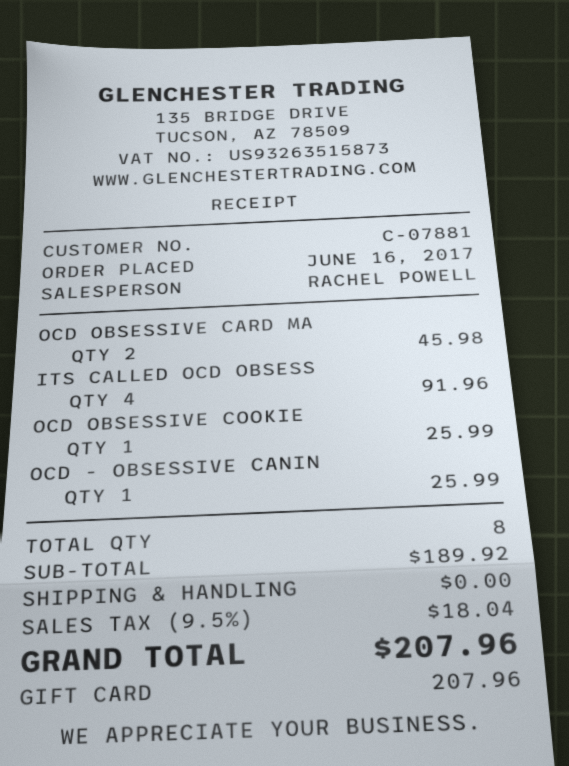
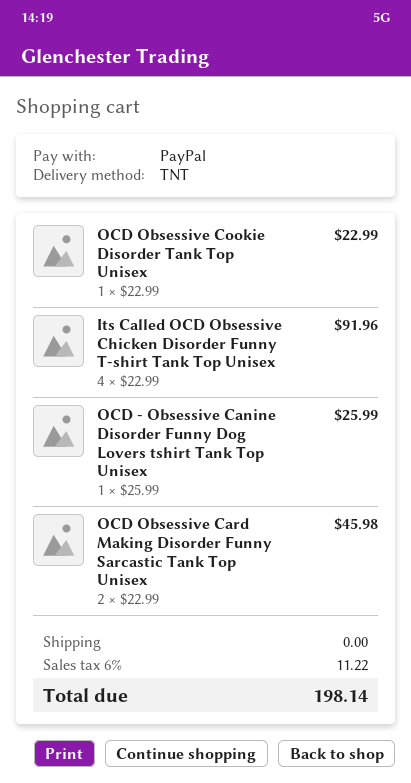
payment method: gift card -> PayPal
OCD OBSESSIVE COOKIE: 1 for 25.99 -> 1 for 22.99
tax: 9.5% = 18.04 -> 6% = 11.22
total: 207.96 -> 198.14

